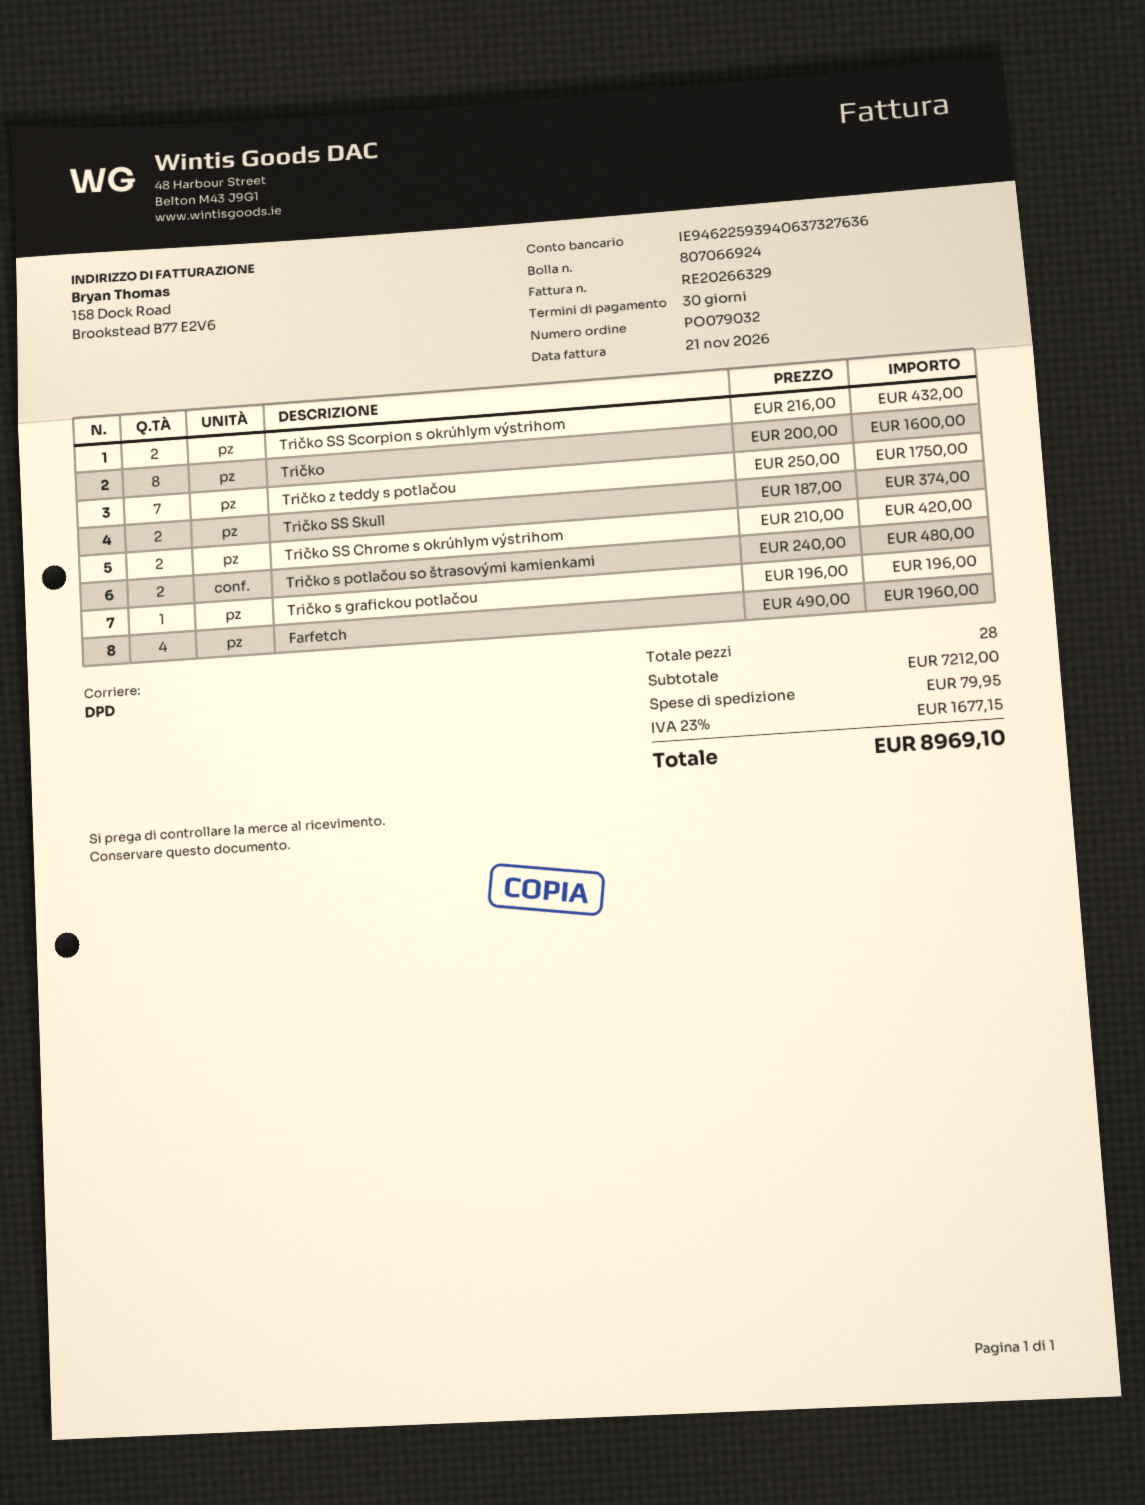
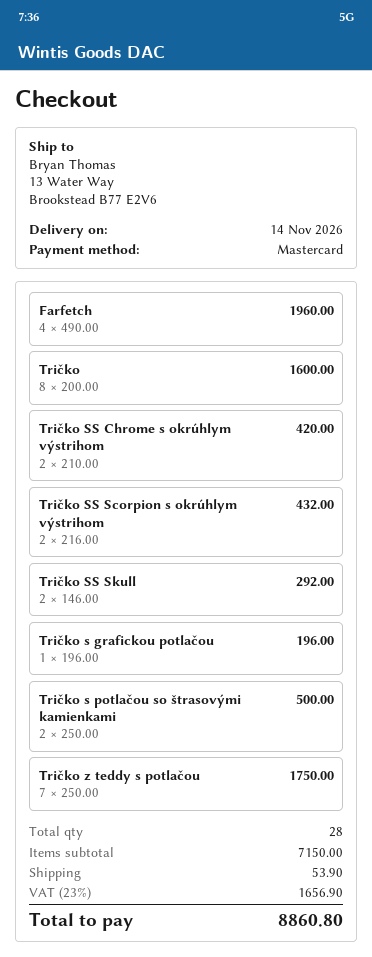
Tričko SS Skull: 2 x 187.00 = 374.00 -> 2 x 146.00 = 292.00
Tričko s potlačou so štrasovými kamienkami: 2 x 240.00 = 480.00 -> 2 x 250.00 = 500.00
subtotal: 7212.00 -> 7150.00
shipping: 79.95 -> 53.90
tax: 23% = 1677.15 -> 23% = 1656.90
total: 8969.10 -> 8860.80

